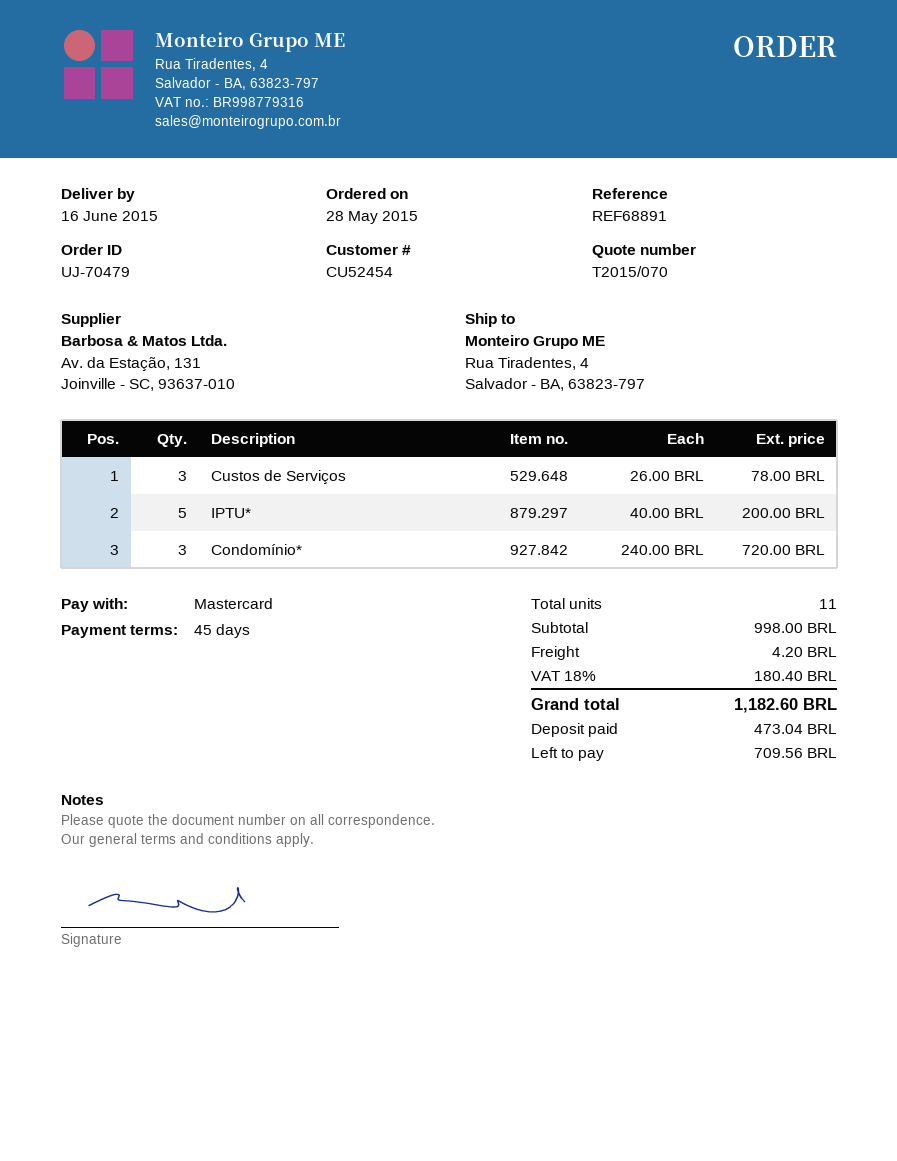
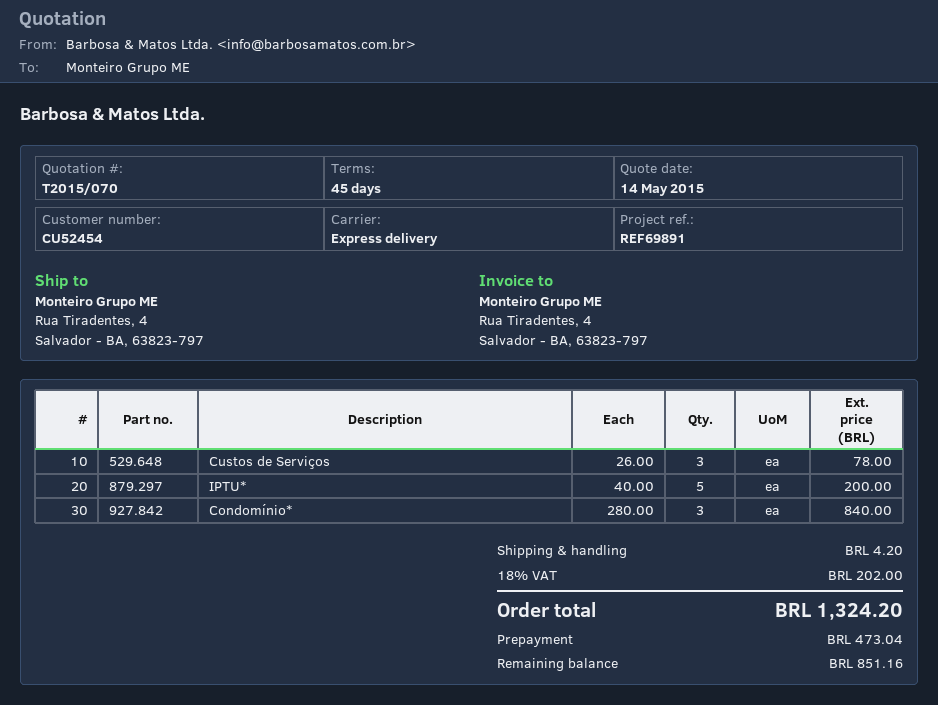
reference: REF68891 -> REF69891
Condomínio*: 3 x 240.00 = 720.00 -> 3 x 280.00 = 840.00
tax: 18% = 180.40 -> 18% = 202.00
total: 1182.60 -> 1324.20
balance: 709.56 -> 851.16

